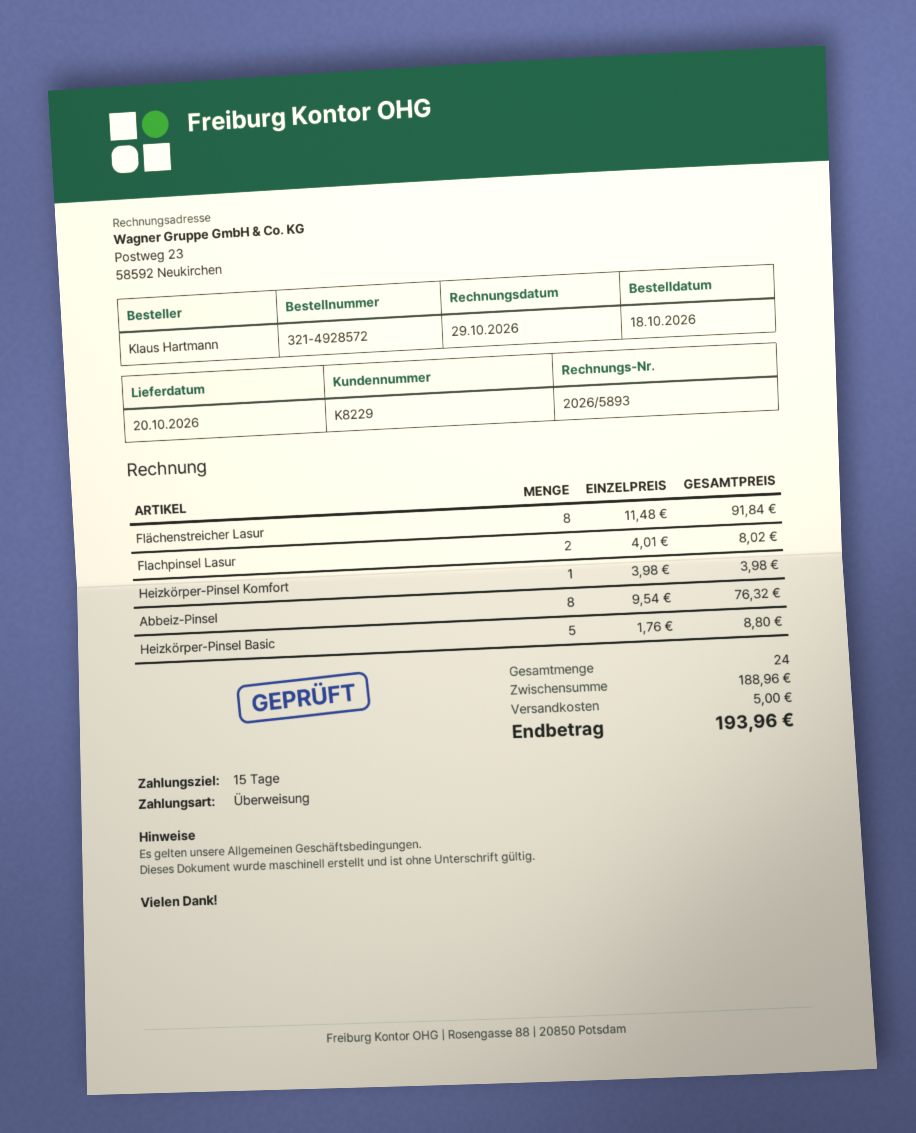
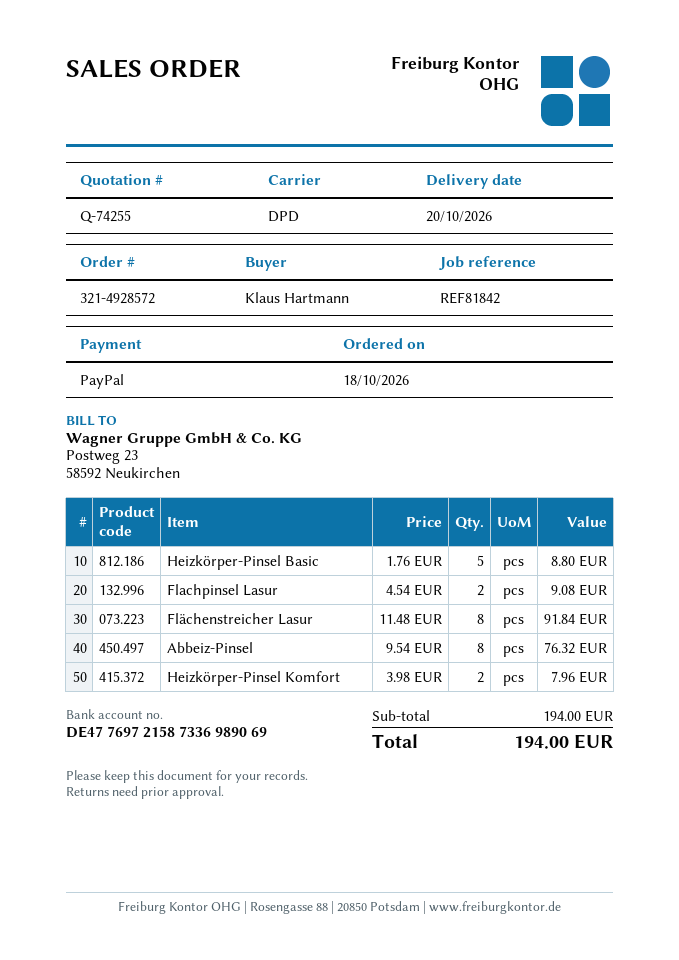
payment method: bank transfer -> PayPal
Flachpinsel Lasur: 2 x 4.01 = 8.02 -> 2 x 4.54 = 9.08
Heizkörper-Pinsel Komfort: 1 x 3.98 = 3.98 -> 2 x 3.98 = 7.96
subtotal: 188.96 -> 194.00
shipping: 5.00 -> none
total: 193.96 -> 194.00

